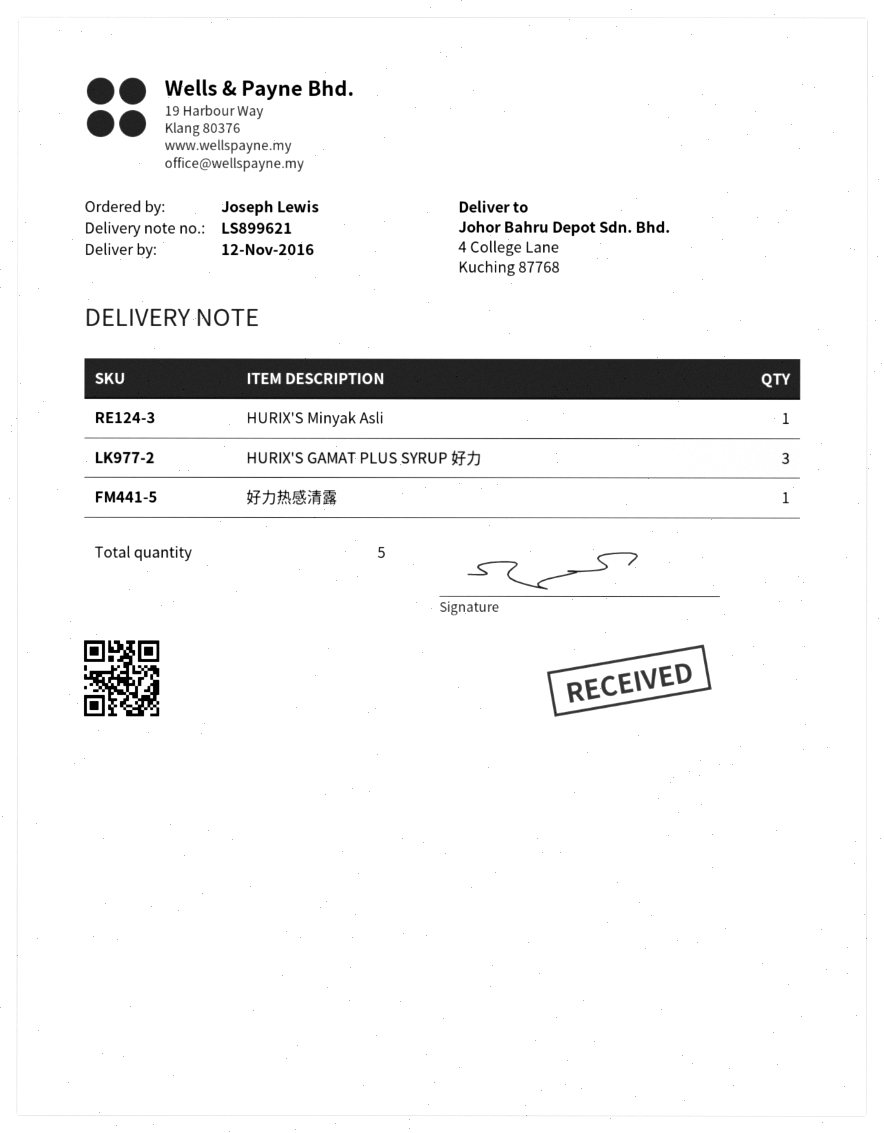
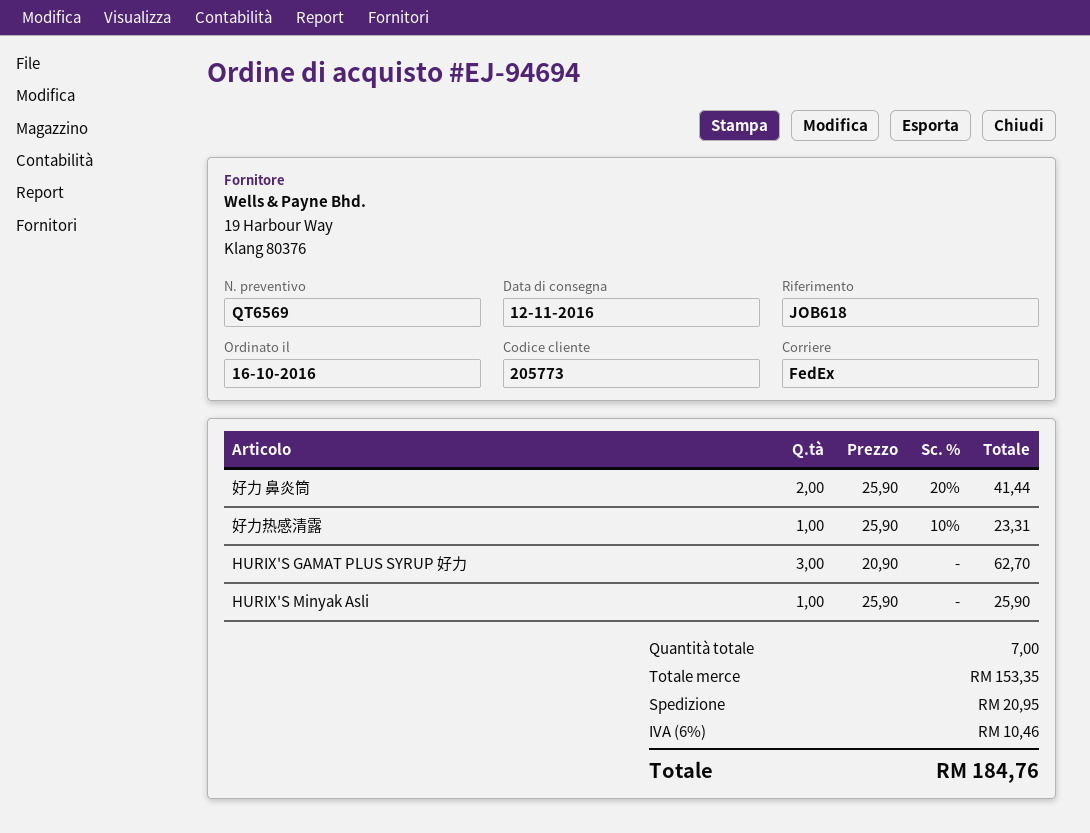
好力 鼻炎筒: none -> 2
total quantity: 5 -> 7

